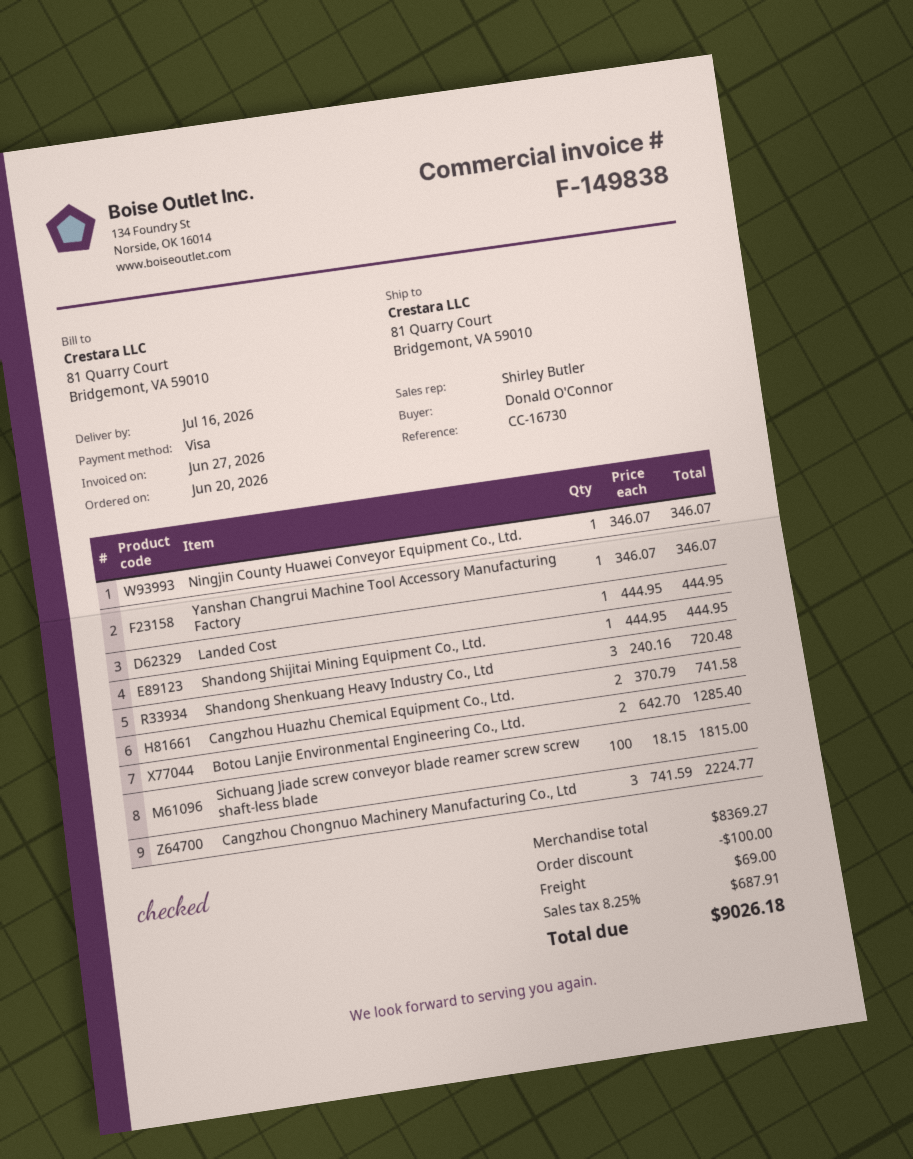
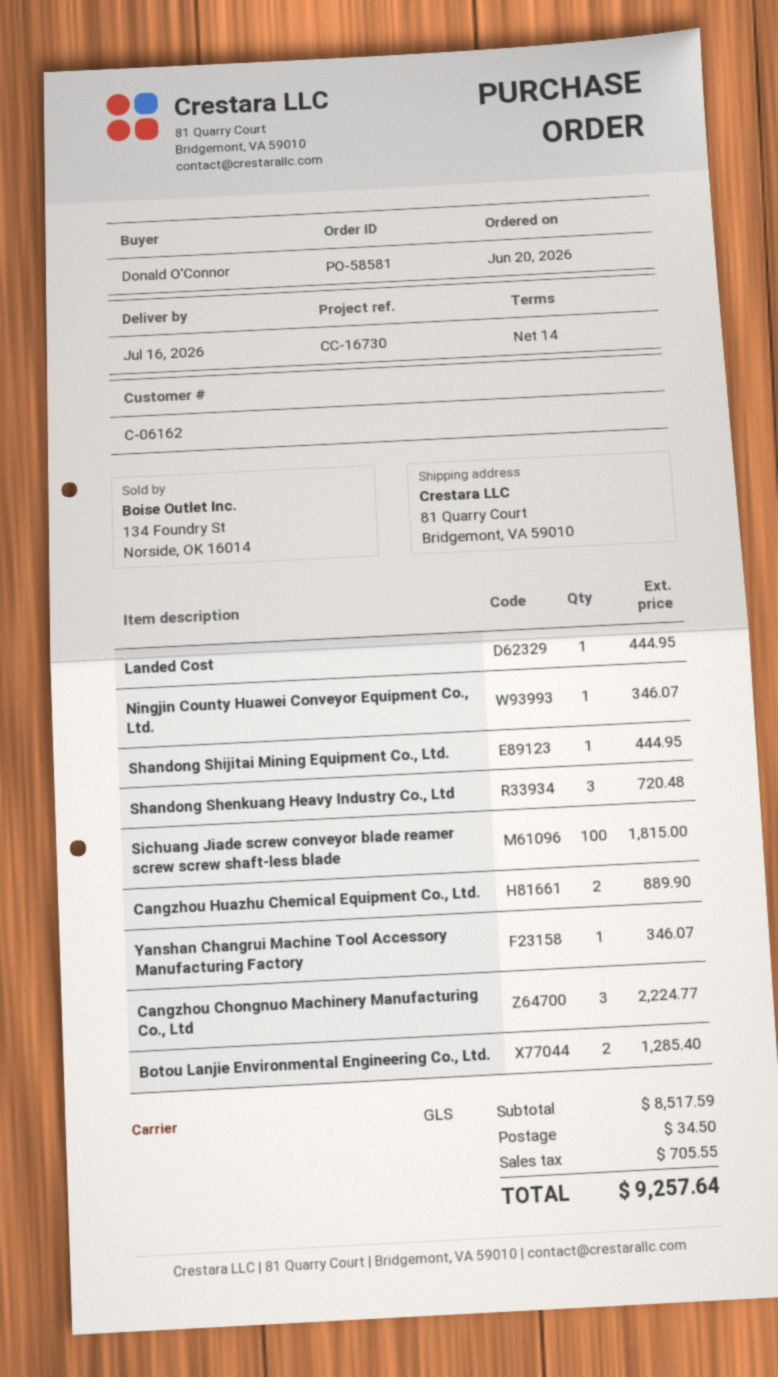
Cangzhou Huazhu Chemical Equipment Co., Ltd.: 2 for 741.58 -> 2 for 889.90
subtotal: 8369.27 -> 8517.59
discount: 100.00 -> none
shipping: 69.00 -> 34.50
tax: 687.91 -> 705.55
total: 9026.18 -> 9257.64

